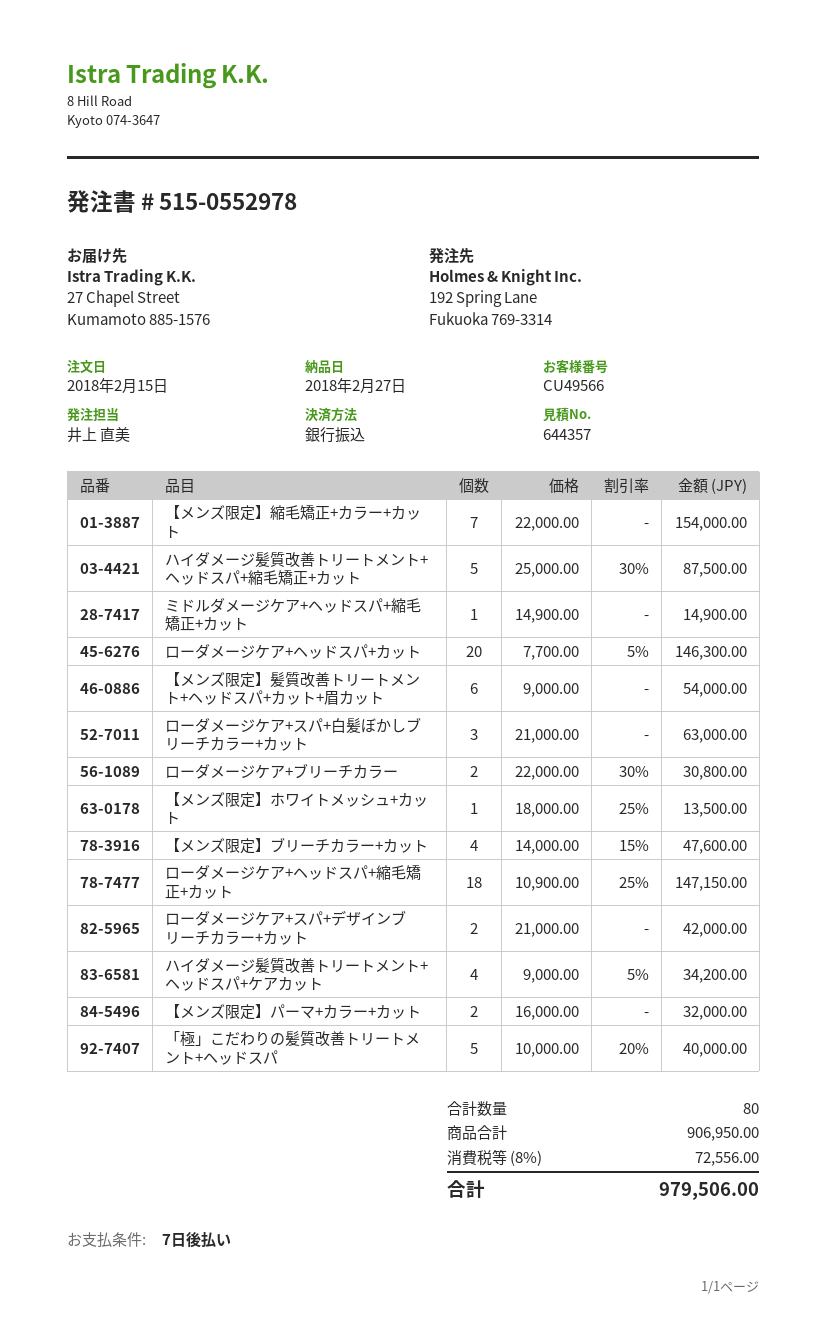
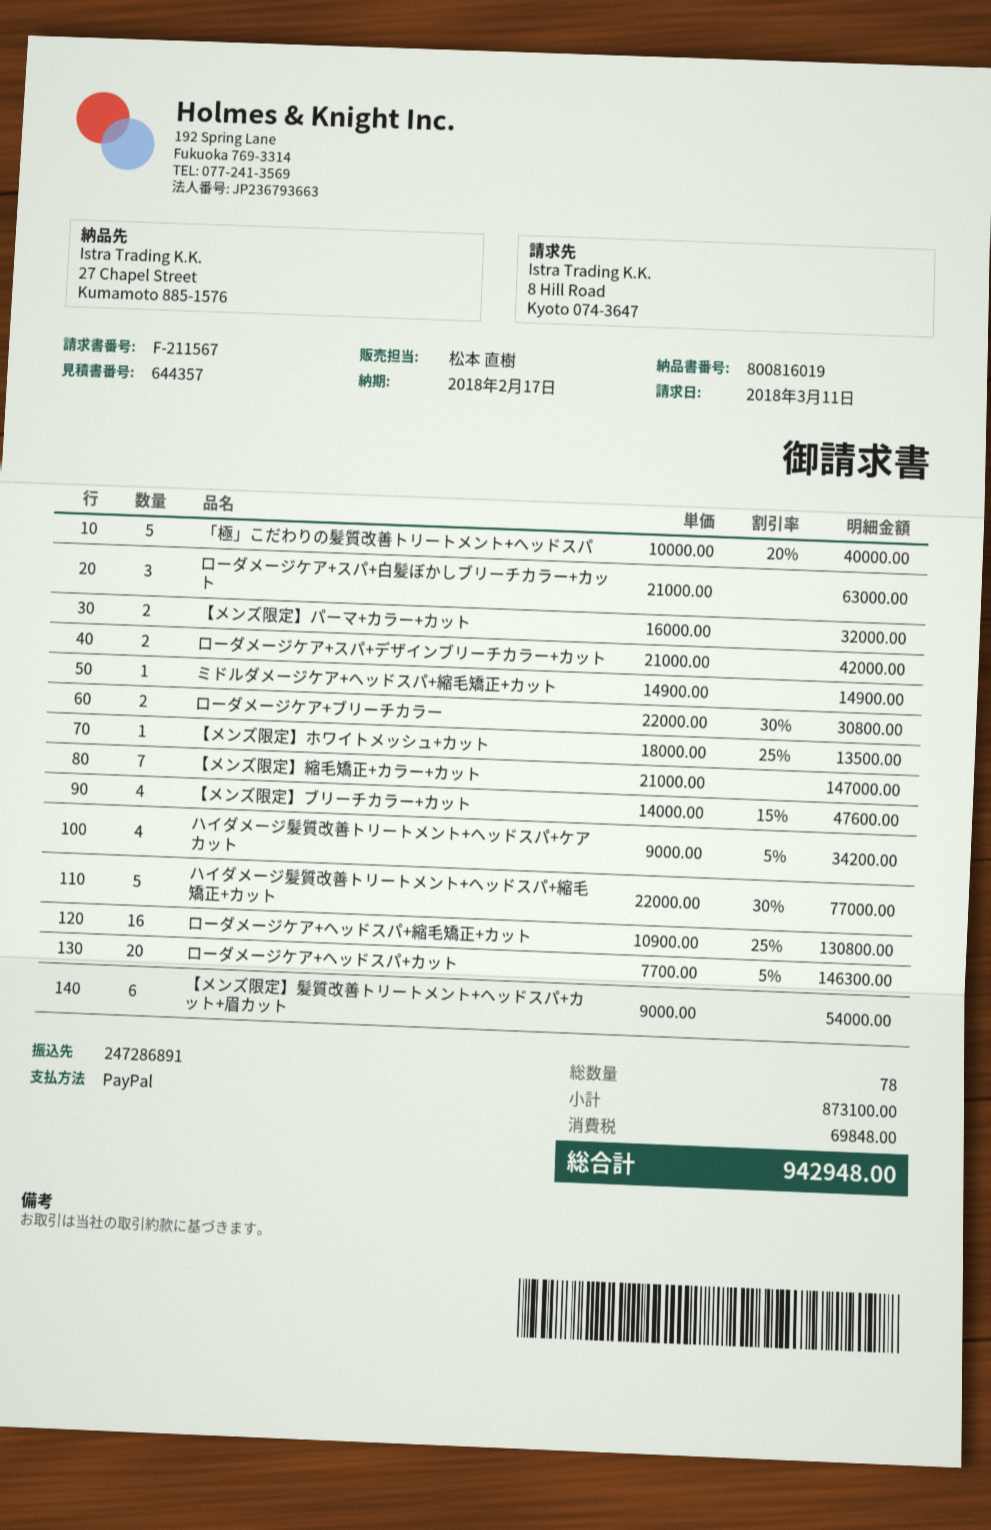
delivery date: 2018-02-27 -> 2018-02-17
payment method: bank transfer -> PayPal
【メンズ限定】縮毛矯正+カラー+カット: 7 x 22000.00 = 154000.00 -> 7 x 21000.00 = 147000.00
ハイダメージ髪質改善トリートメント+ヘッドスパ+縮毛矯正+カット: 5 x 25000.00 - 30% = 87500.00 -> 5 x 22000.00 - 30% = 77000.00
ローダメージケア+ヘッドスパ+縮毛矯正+カット: 18 x 10900.00 - 25% = 147150.00 -> 16 x 10900.00 - 25% = 130800.00
total quantity: 80 -> 78
subtotal: 906950.00 -> 873100.00
tax: 72556.00 -> 69848.00
total: 979506.00 -> 942948.00

